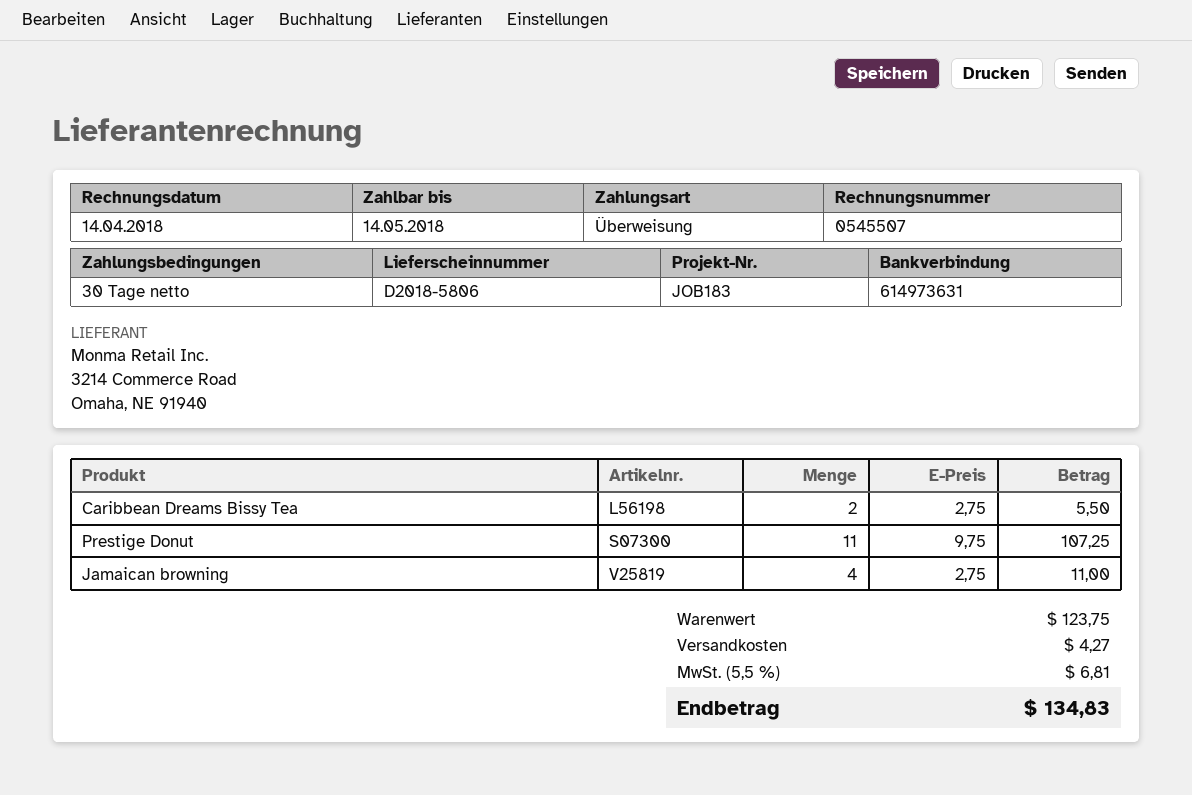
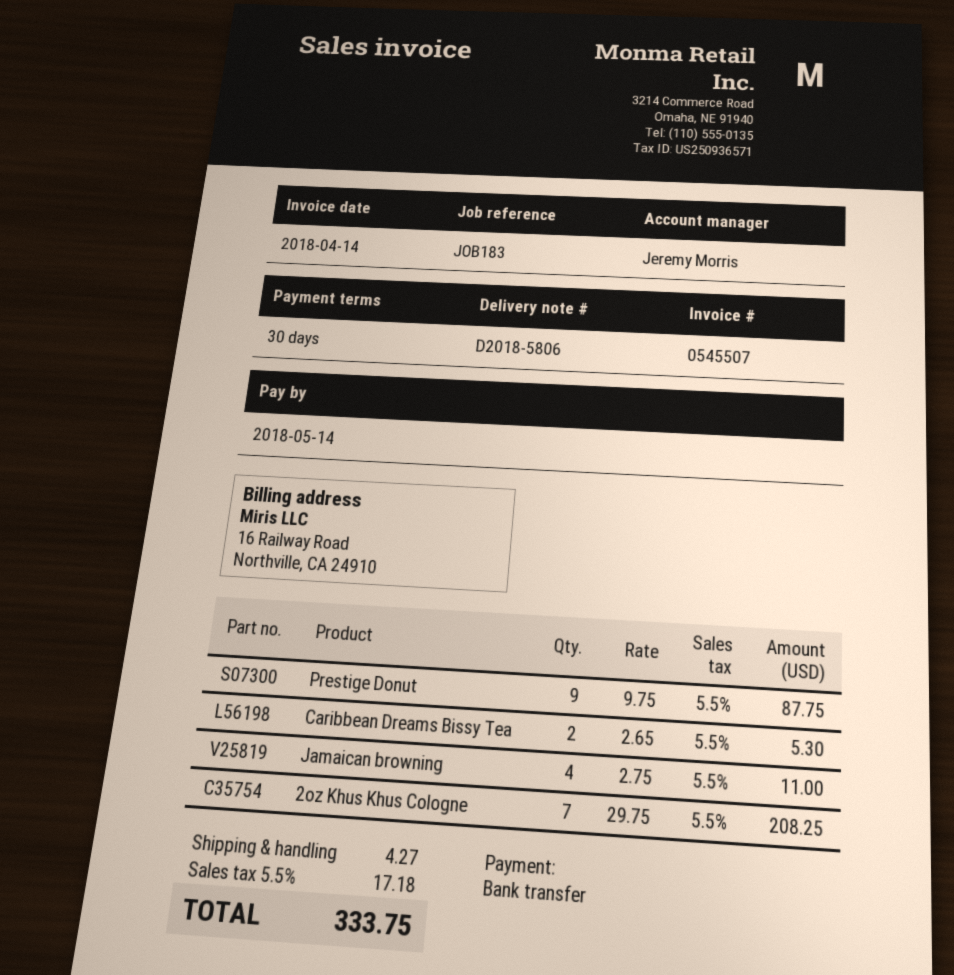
Caribbean Dreams Bissy Tea: 2 x 2.75 = 5.50 -> 2 x 2.65 = 5.30
Prestige Donut: 11 x 9.75 = 107.25 -> 9 x 9.75 = 87.75
2oz Khus Khus Cologne: none -> 7 x 29.75 = 208.25
tax: 5.5% = 6.81 -> 5.5% = 17.18
total: 134.83 -> 333.75

